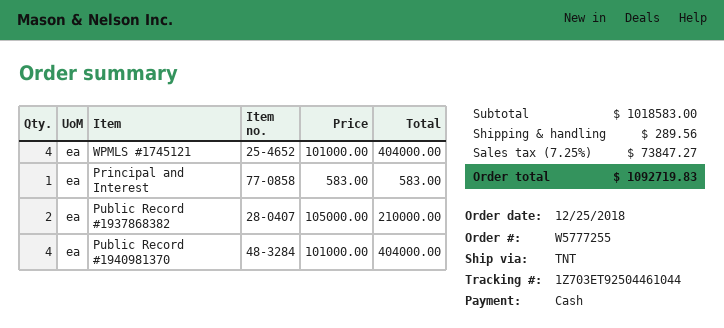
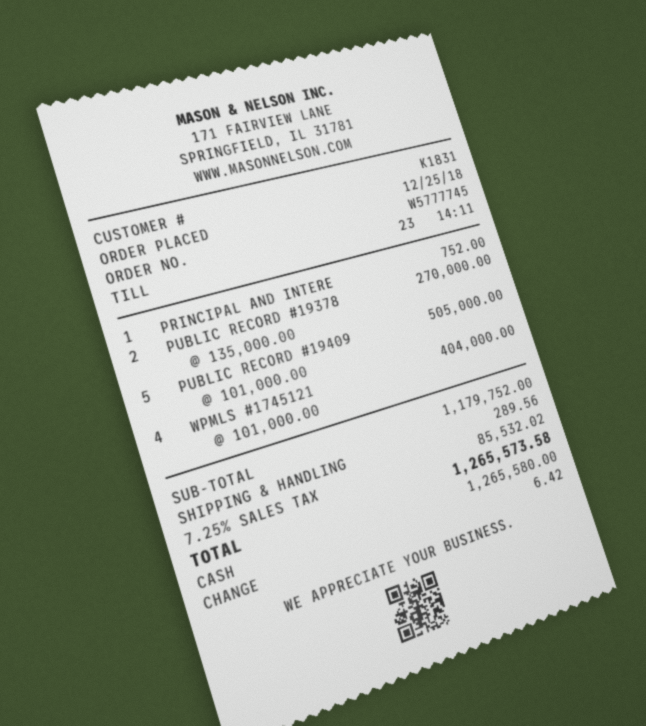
order number: W5777255 -> W5777745
Principal and Interest: 1 x 583.00 = 583.00 -> 1 x 752.00 = 752.00
Public Record #1937868382: 2 x 105000.00 = 210000.00 -> 2 x 135000.00 = 270000.00
Public Record #1940981370: 4 x 101000.00 = 404000.00 -> 5 x 101000.00 = 505000.00
subtotal: 1018583.00 -> 1179752.00
tax: 7.25% = 73847.27 -> 7.25% = 85532.02
total: 1092719.83 -> 1265573.58

